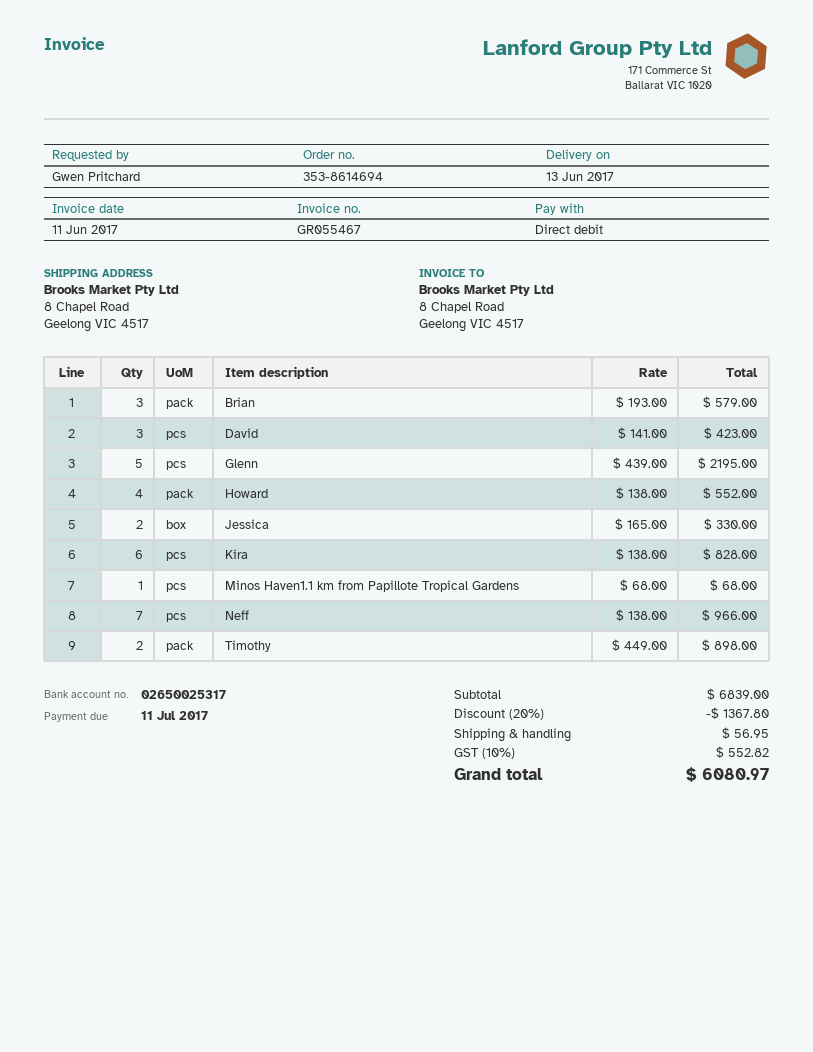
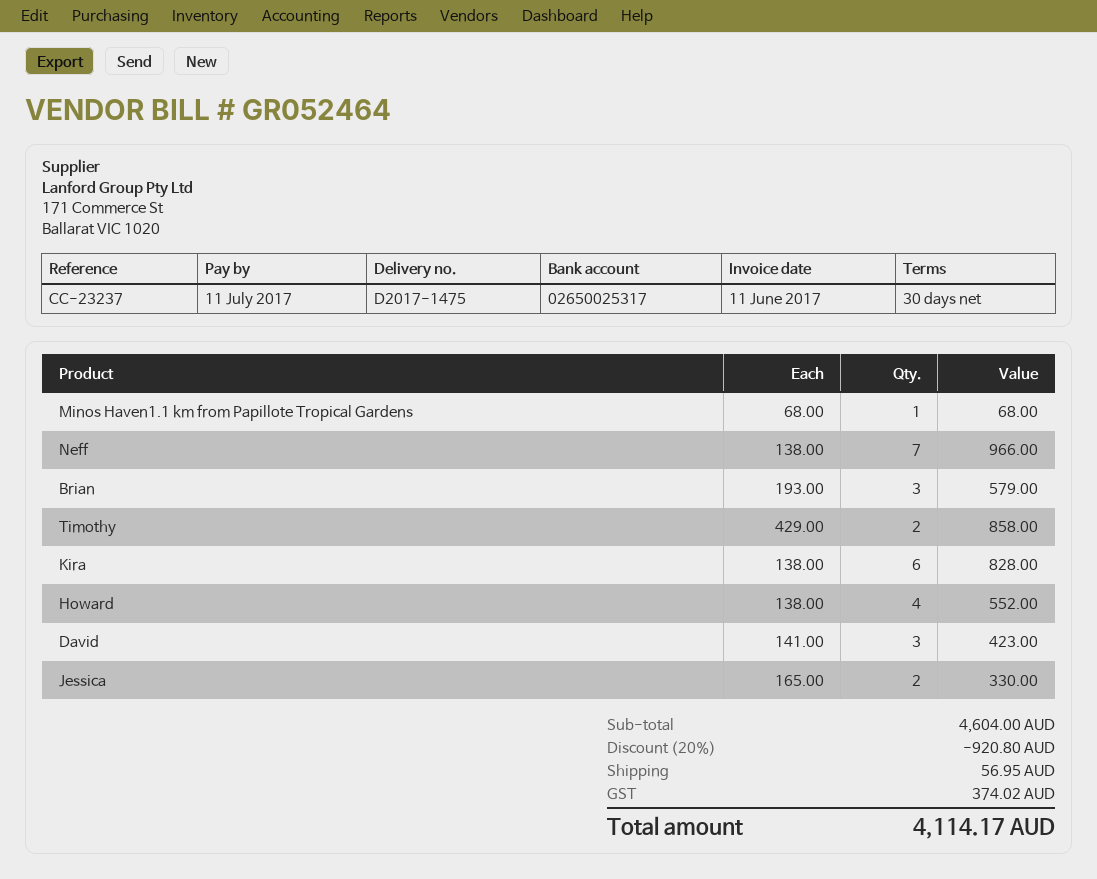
invoice number: GR055467 -> GR052464
Glenn: 5 x 439.00 = 2195.00 -> none
Timothy: 2 x 449.00 = 898.00 -> 2 x 429.00 = 858.00
subtotal: 6839.00 -> 4604.00
discount: 20% = 1367.80 -> 20% = 920.80
tax: 552.82 -> 374.02
total: 6080.97 -> 4114.17

